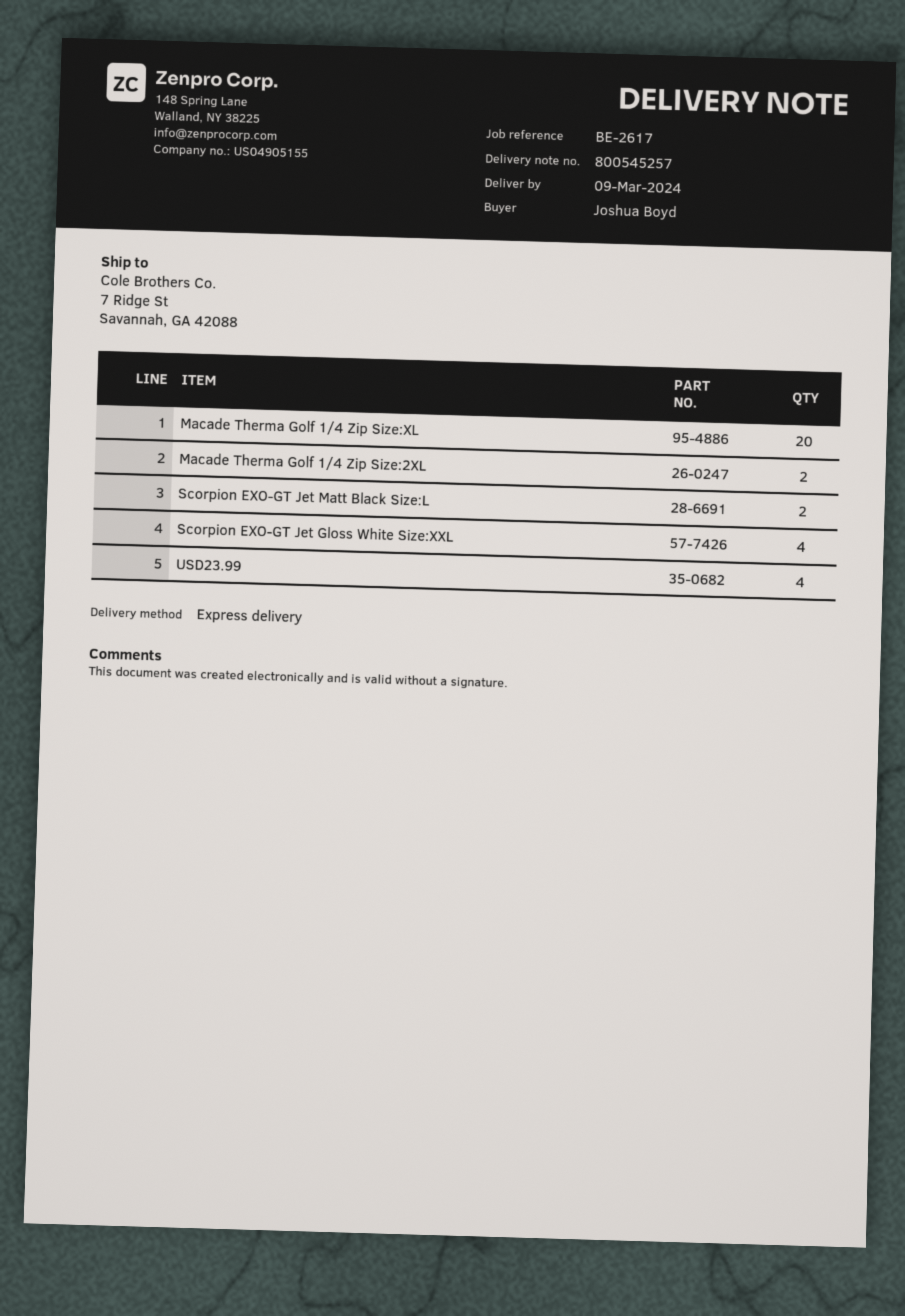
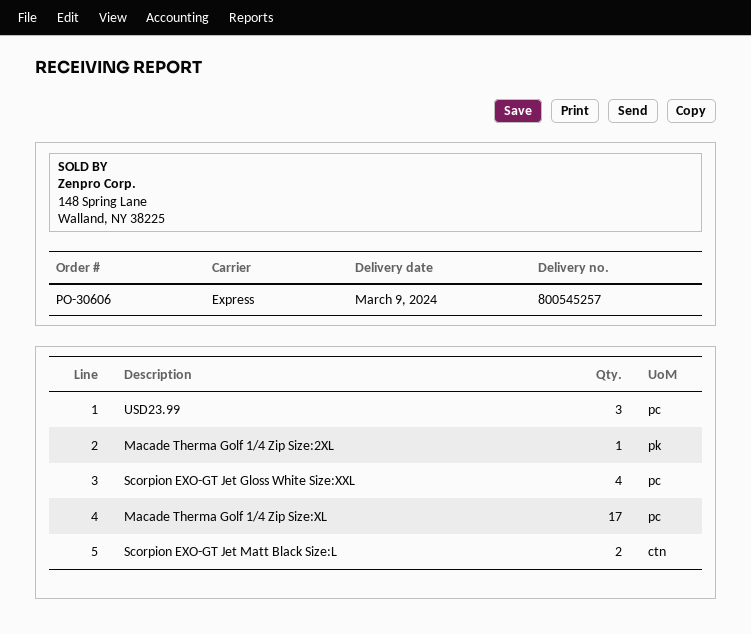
Macade Therma Golf 1/4 Zip Size:XL: 20 -> 17
Macade Therma Golf 1/4 Zip Size:2XL: 2 -> 1
USD23.99: 4 -> 3

